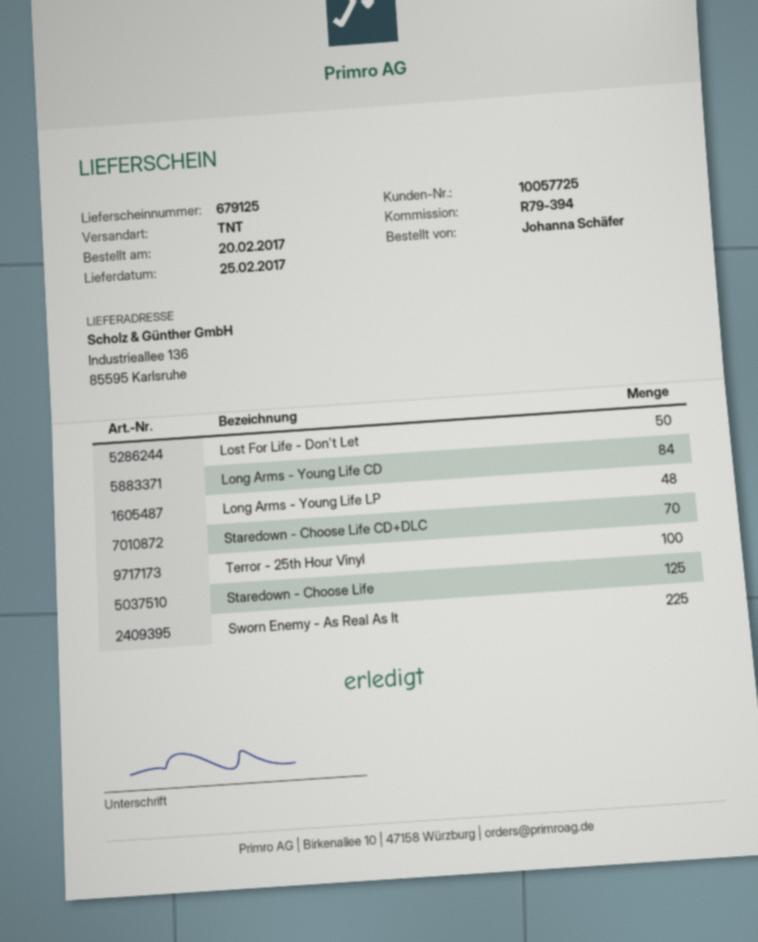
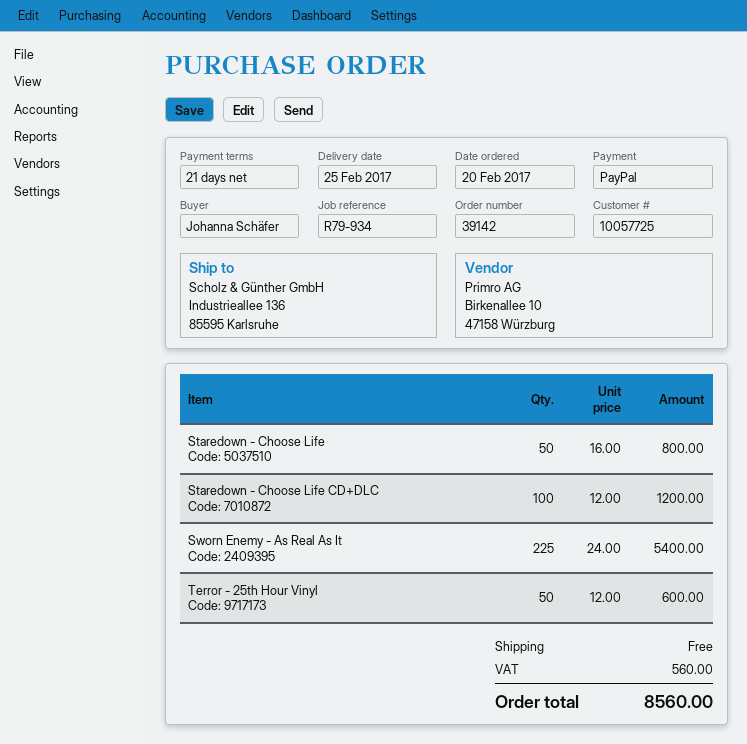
reference: R79-394 -> R79-934
Lost For Life - Don't Let: 50 -> none
Long Arms - Young Life CD: 84 -> none
Long Arms - Young Life LP: 48 -> none
Staredown - Choose Life CD+DLC: 70 -> 100
Terror - 25th Hour Vinyl: 100 -> 50
Staredown - Choose Life: 125 -> 50

